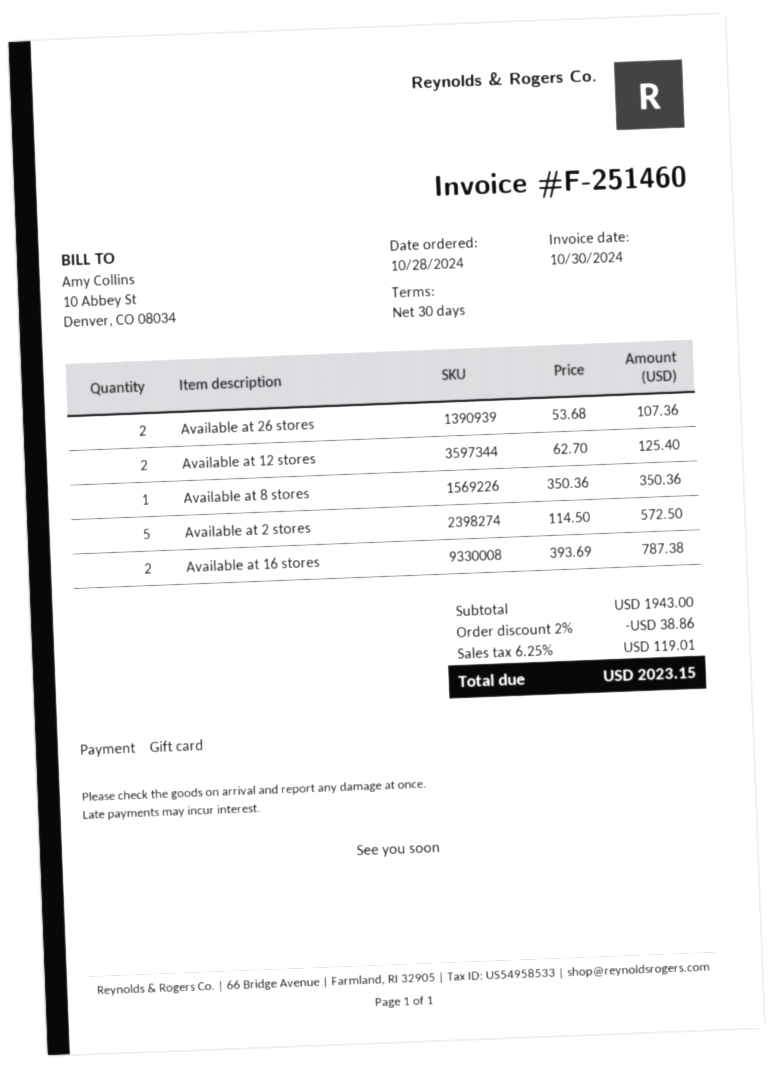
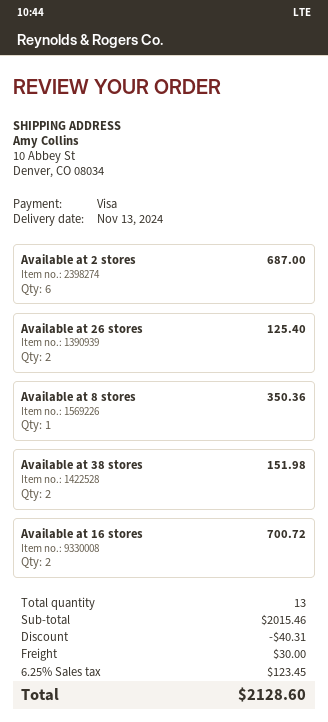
payment method: gift card -> Visa
Available at 26 stores: 2 for 107.36 -> 2 for 125.40
Available at 12 stores: 2 for 125.40 -> none
Available at 2 stores: 5 for 572.50 -> 6 for 687.00
Available at 16 stores: 2 for 787.38 -> 2 for 700.72
Available at 38 stores: none -> 2 for 151.98
subtotal: 1943.00 -> 2015.46
discount: 38.86 -> 40.31
shipping: none -> 30.00
tax: 6.25% = 119.01 -> 6.25% = 123.45
total: 2023.15 -> 2128.60

